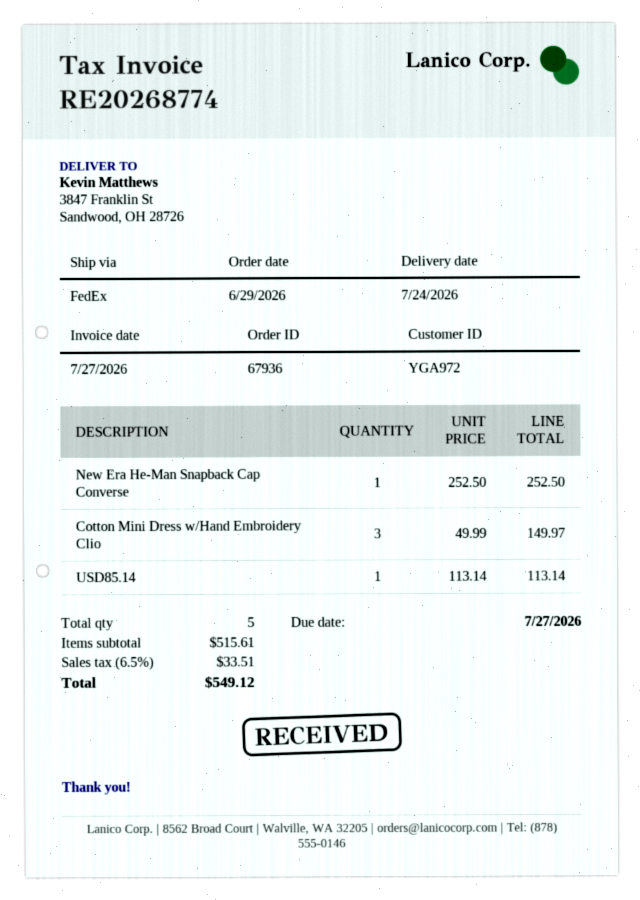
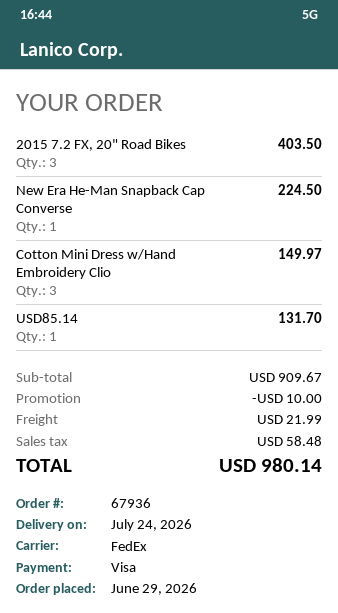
New Era He-Man Snapback Cap Converse: 1 for 252.50 -> 1 for 224.50
USD85.14: 1 for 113.14 -> 1 for 131.70
2015 7.2 FX, 20" Road Bikes: none -> 3 for 403.50
subtotal: 515.61 -> 909.67
discount: none -> 10.00
shipping: none -> 21.99
tax: 33.51 -> 58.48
total: 549.12 -> 980.14

